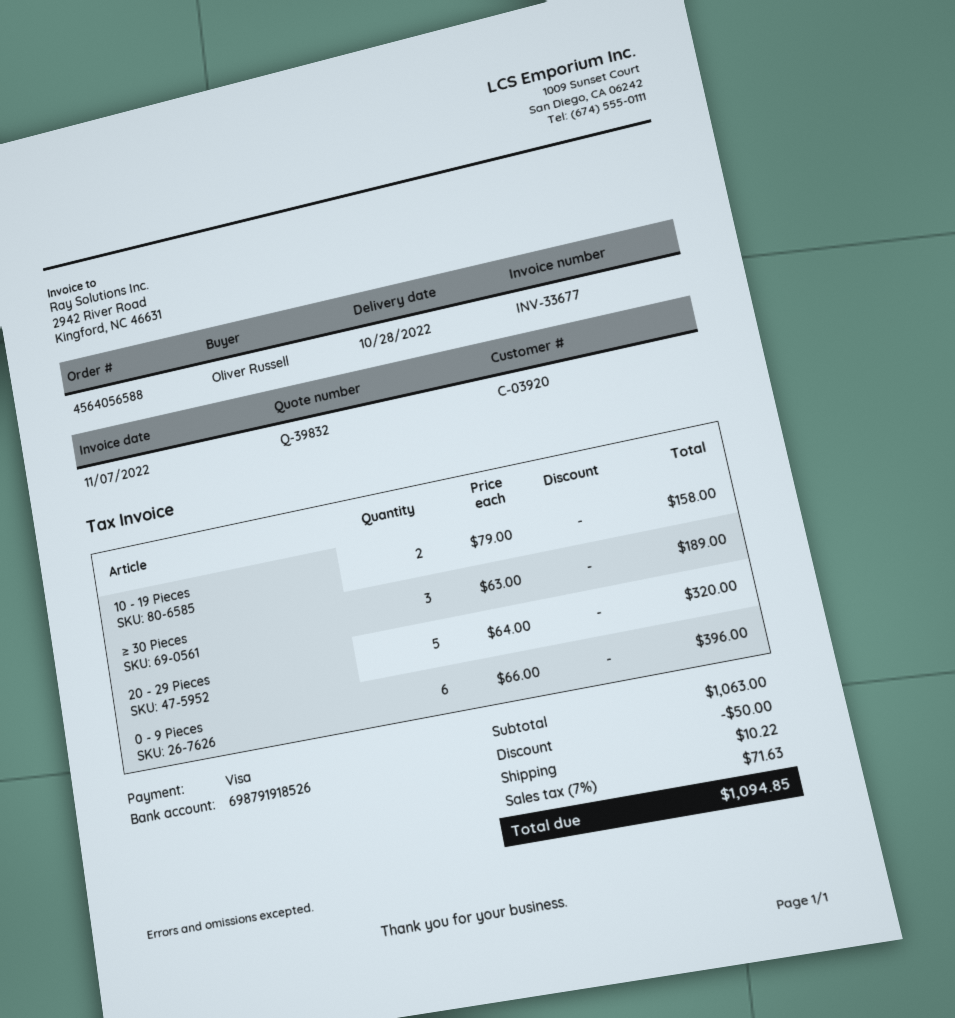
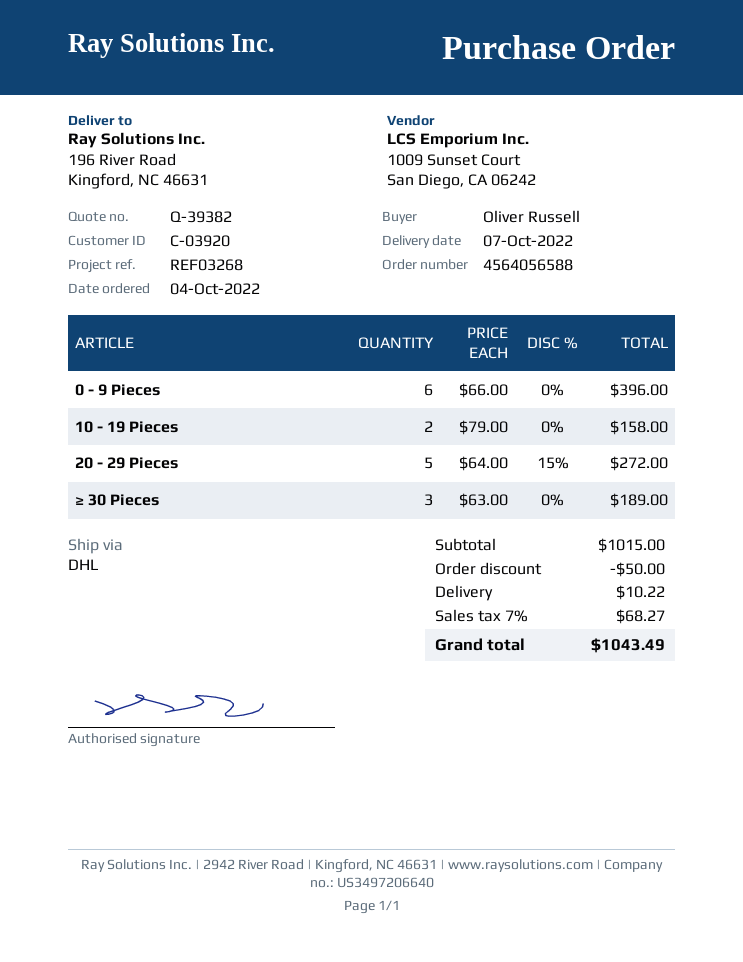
quote number: Q-39832 -> Q-39382
delivery date: 2022-10-28 -> 2022-10-07
20 - 29 Pieces: 5 x 64.00 = 320.00 -> 5 x 64.00 - 15% = 272.00
subtotal: 1063.00 -> 1015.00
tax: 7% = 71.63 -> 7% = 68.27
total: 1094.85 -> 1043.49

